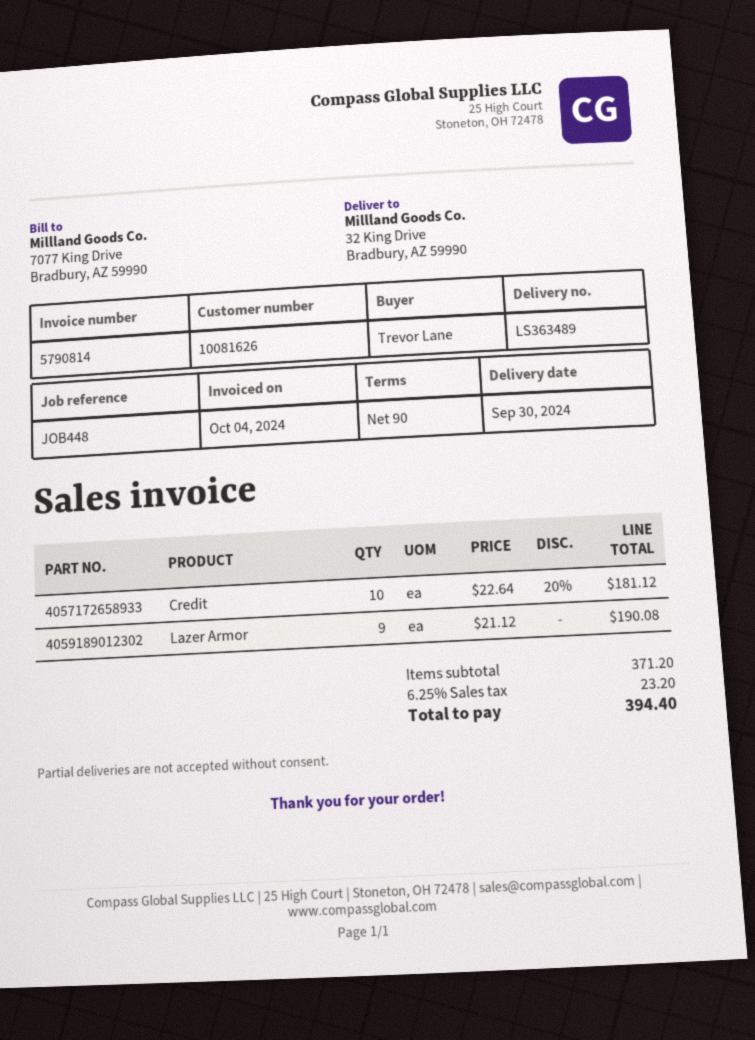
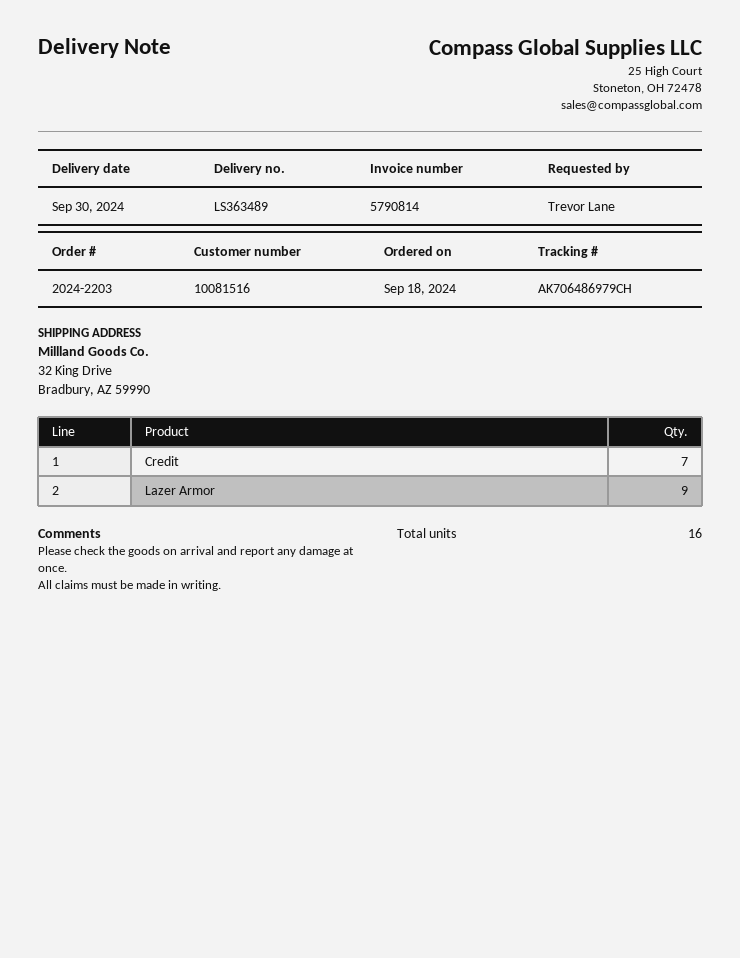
customer number: 10081626 -> 10081516
Credit: 10 -> 7

